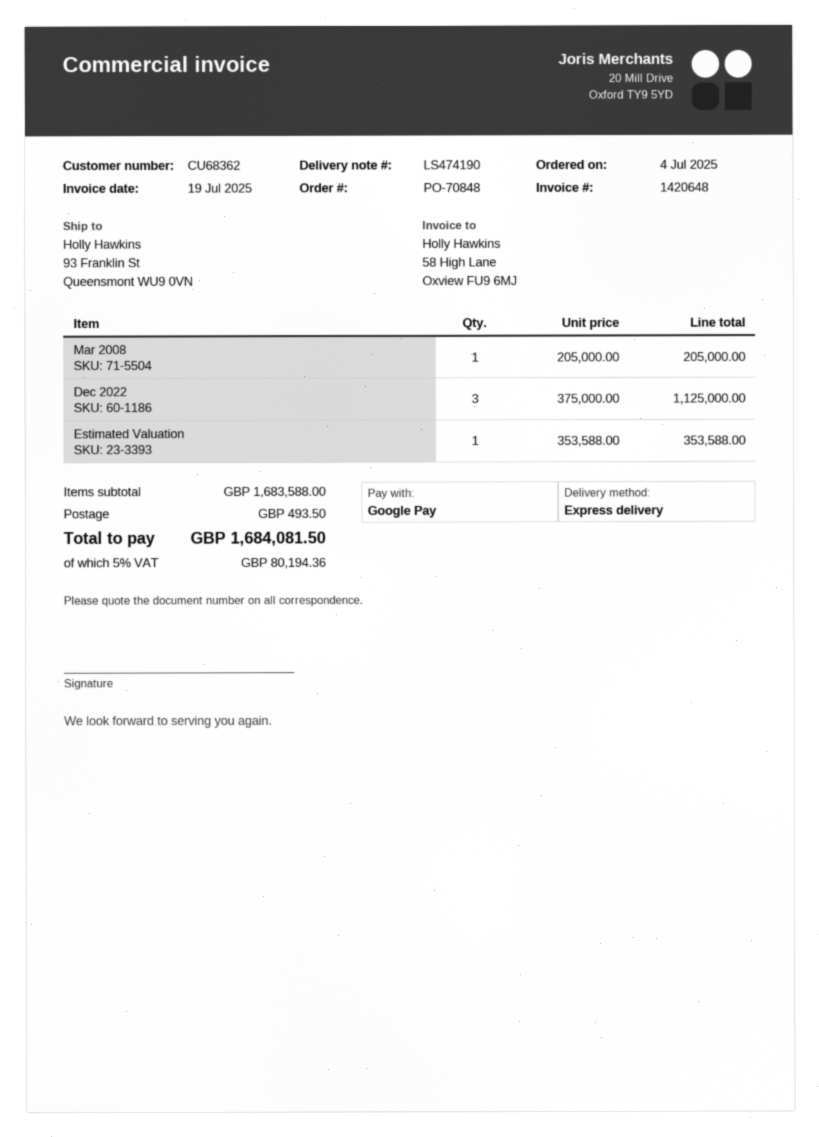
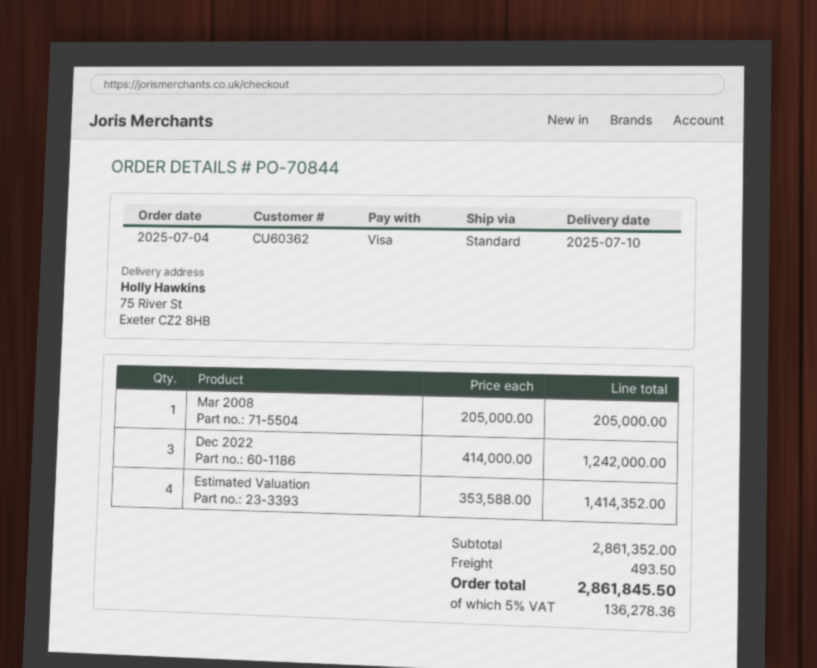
order number: PO-70848 -> PO-70844
customer number: CU68362 -> CU60362
payment method: Google Pay -> Visa
shipping method: express -> standard
ship to: 93 Franklin St, Queensmont WU9 0VN -> 75 River St, Exeter CZ2 8HB
Dec 2022: 3 x 375000.00 = 1125000.00 -> 3 x 414000.00 = 1242000.00
Estimated Valuation: 1 x 353588.00 = 353588.00 -> 4 x 353588.00 = 1414352.00
subtotal: 1683588.00 -> 2861352.00
tax: 5% = 80194.36 -> 5% = 136278.36
total: 1684081.50 -> 2861845.50

